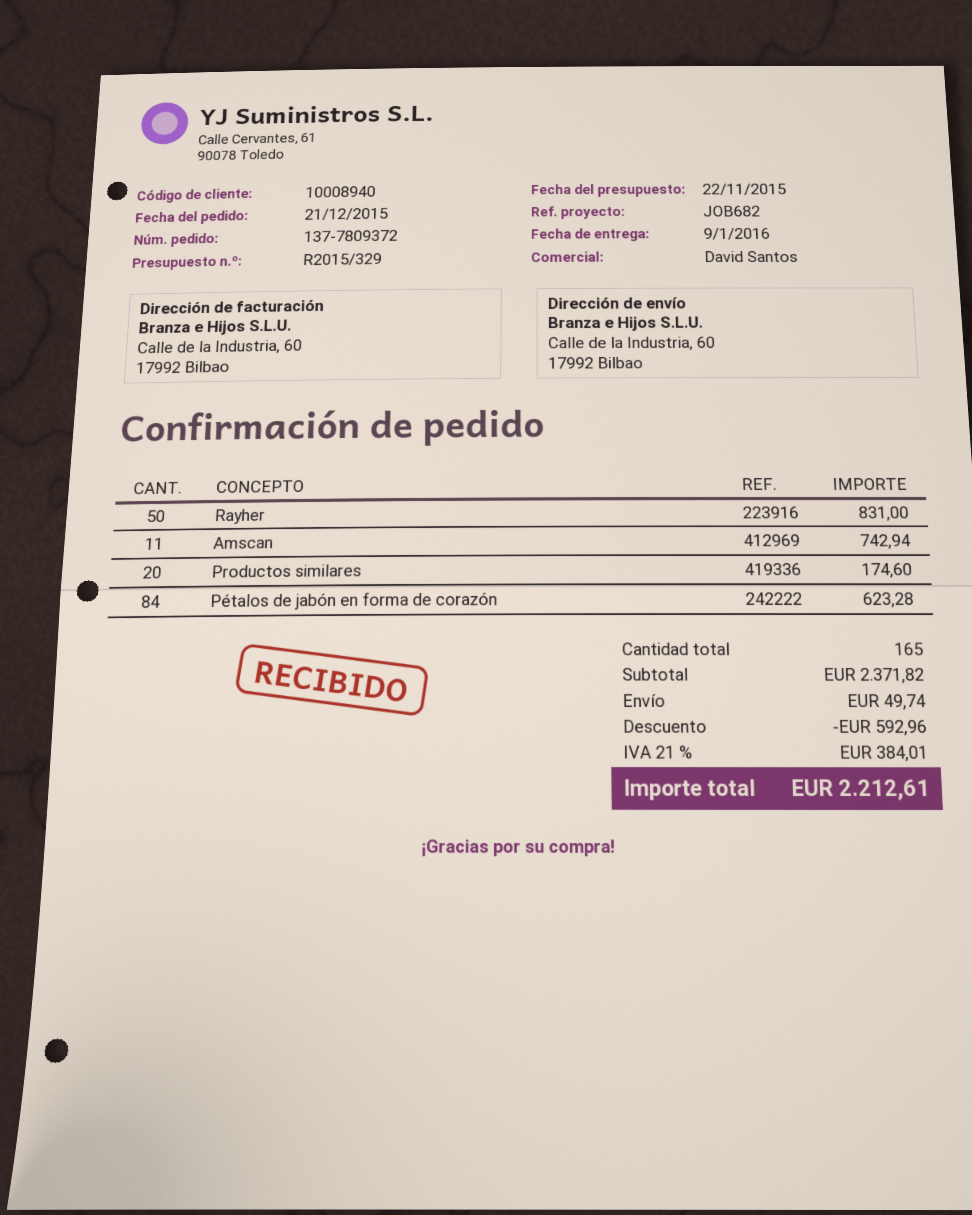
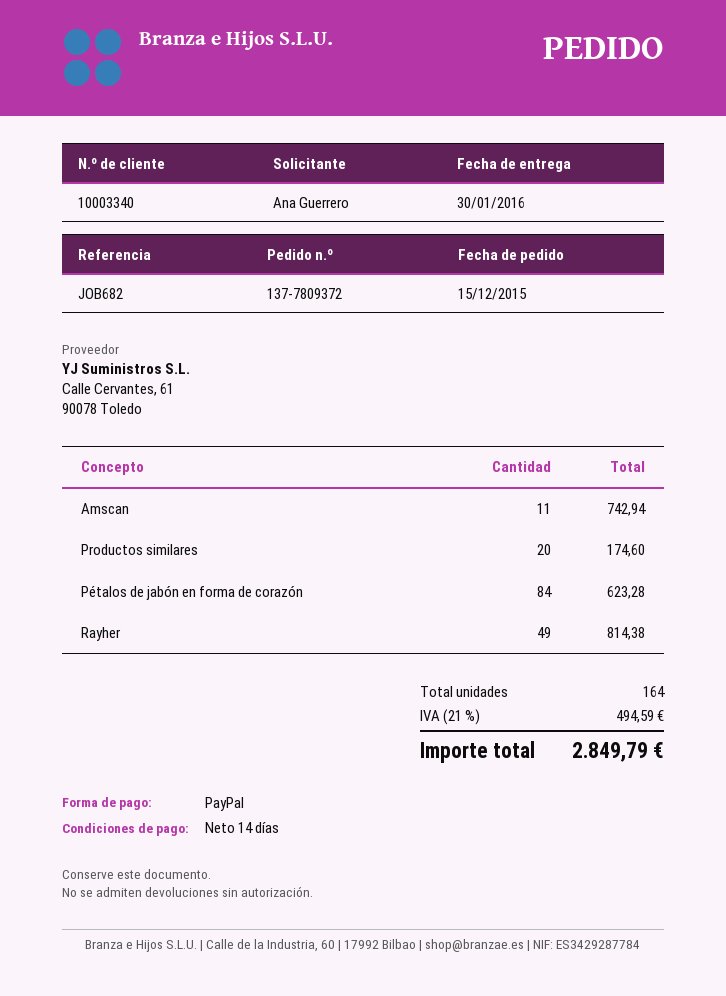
order date: 2015-12-21 -> 2015-12-15
delivery date: 2016-01-09 -> 2016-01-30
customer number: 10008940 -> 10003340
Rayher: 50 for 831.00 -> 49 for 814.38
total quantity: 165 -> 164
discount: 592.96 -> none
shipping: 49.74 -> none
tax: 21% = 384.01 -> 21% = 494.59
total: 2212.61 -> 2849.79

